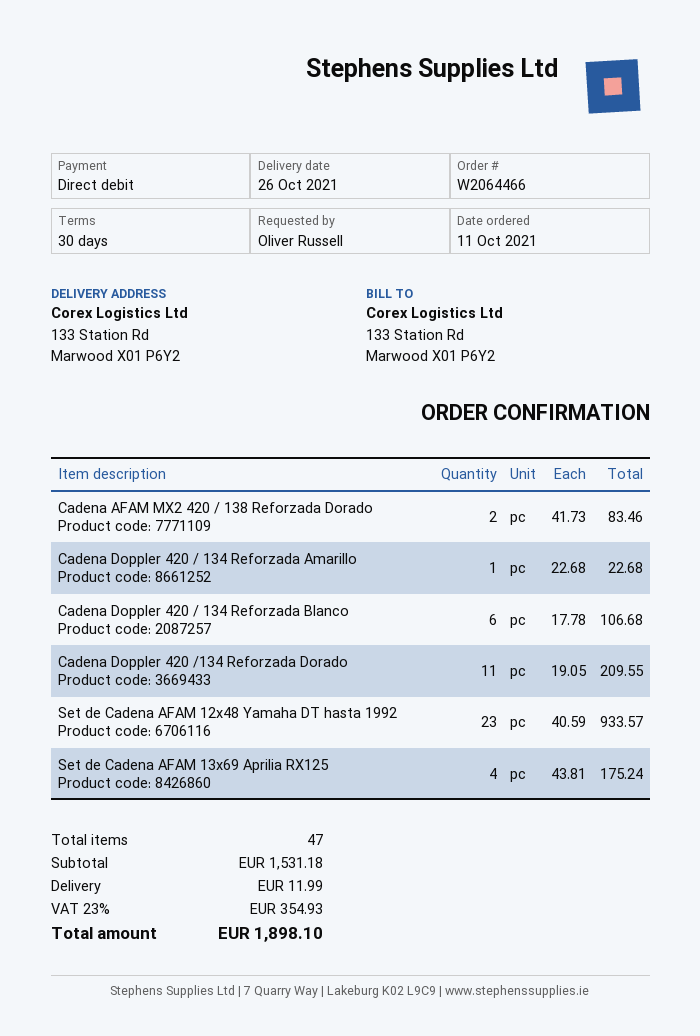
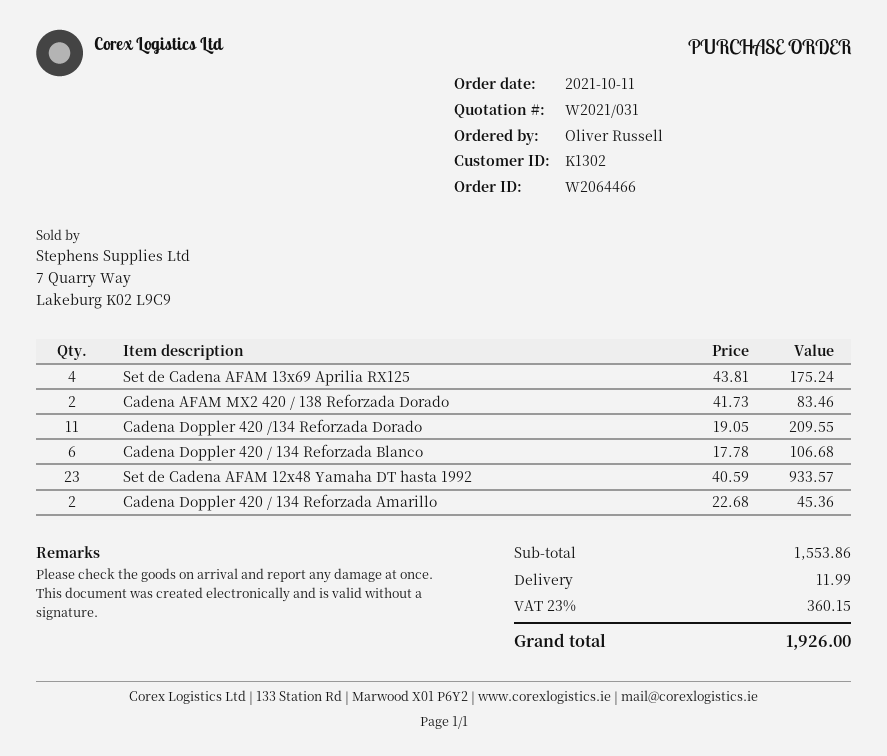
Cadena Doppler 420 / 134 Reforzada Amarillo: 1 x 22.68 = 22.68 -> 2 x 22.68 = 45.36
subtotal: 1531.18 -> 1553.86
tax: 23% = 354.93 -> 23% = 360.15
total: 1898.10 -> 1926.00

